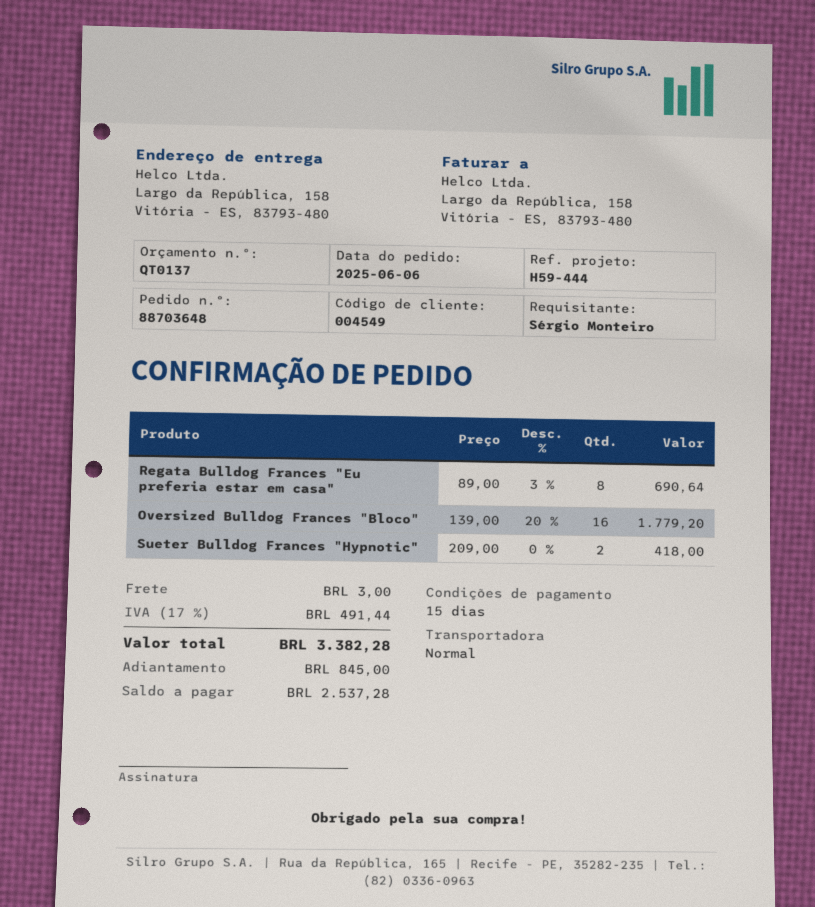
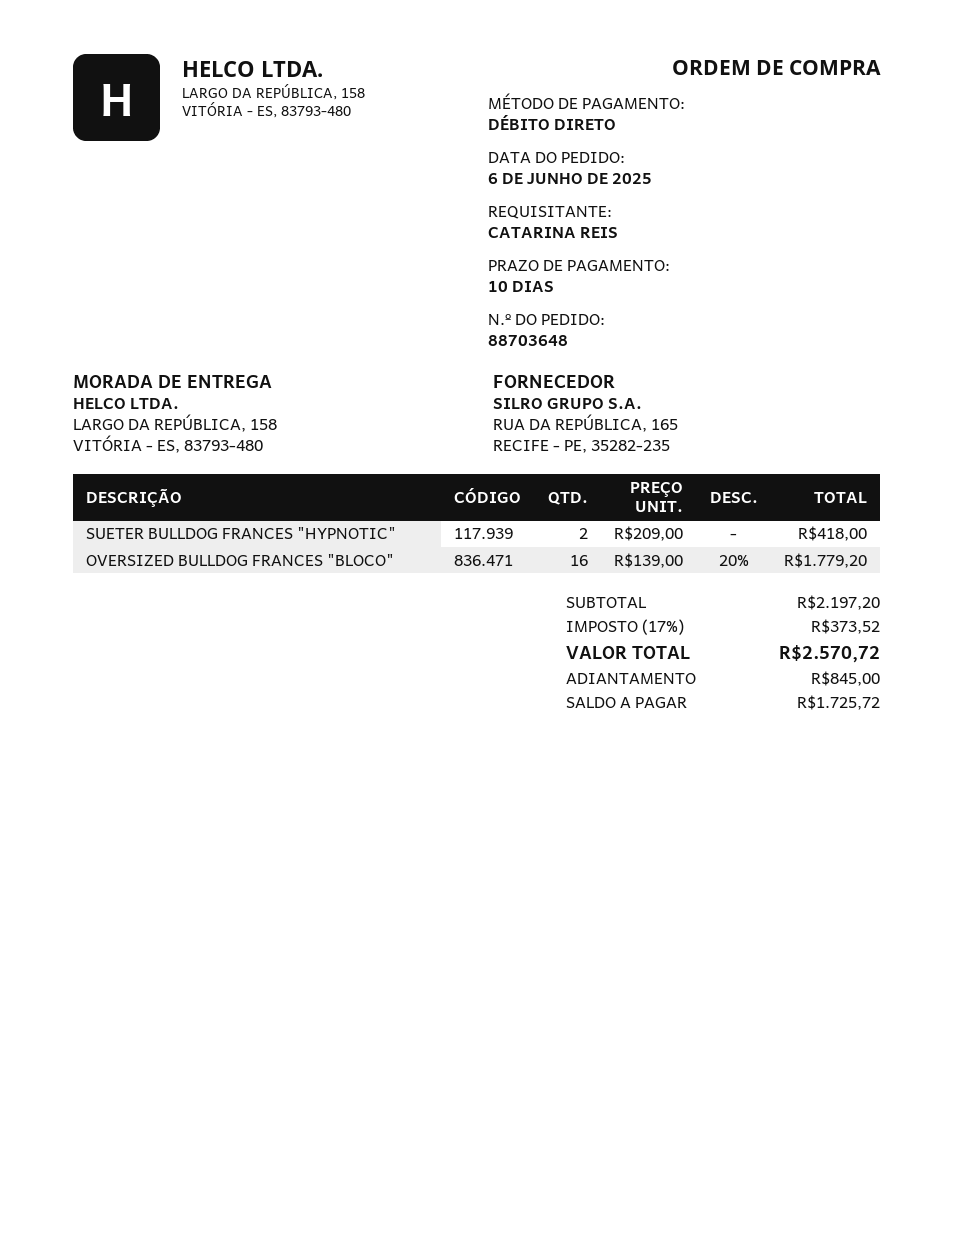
payment terms: 15 days -> 10 days
ordered by: Sérgio Monteiro -> CATARINA REIS
Regata Bulldog Frances "Eu preferia estar em casa": 8 x 89.00 - 3% = 690.64 -> none
shipping: 3.00 -> none
tax: 17% = 491.44 -> 17% = 373.52
total: 3382.28 -> 2570.72
balance: 2537.28 -> 1725.72

